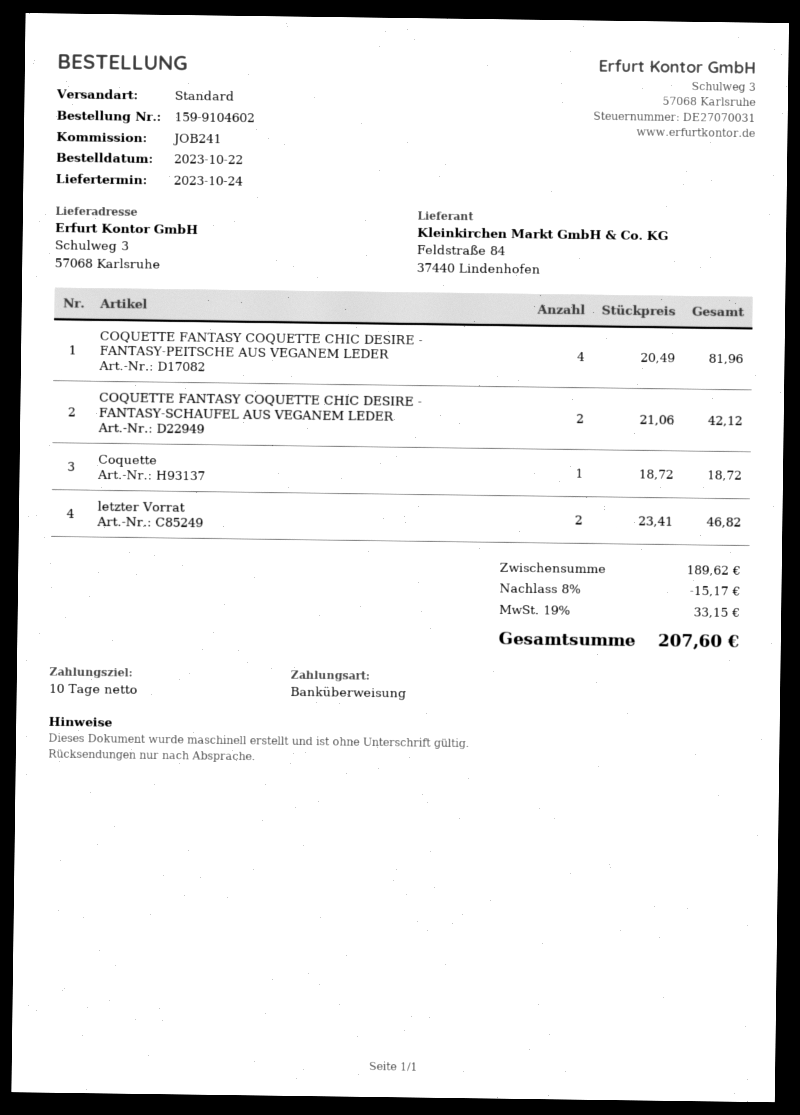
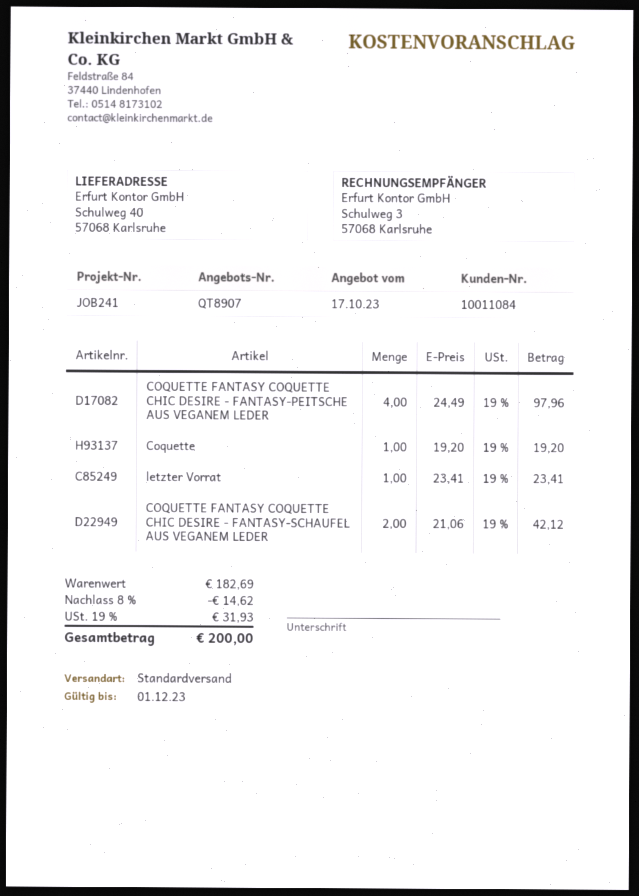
ship to: Schulweg 3, 57068 Karlsruhe -> Schulweg 40, 57068 Karlsruhe
COQUETTE FANTASY COQUETTE CHIC DESIRE - FANTASY-PEITSCHE AUS VEGANEM LEDER: 4 x 20.49 = 81.96 -> 4 x 24.49 = 97.96
Coquette: 1 x 18.72 = 18.72 -> 1 x 19.20 = 19.20
letzter Vorrat: 2 x 23.41 = 46.82 -> 1 x 23.41 = 23.41
subtotal: 189.62 -> 182.69
discount: 8% = 15.17 -> 8% = 14.62
tax: 19% = 33.15 -> 19% = 31.93
total: 207.60 -> 200.00

